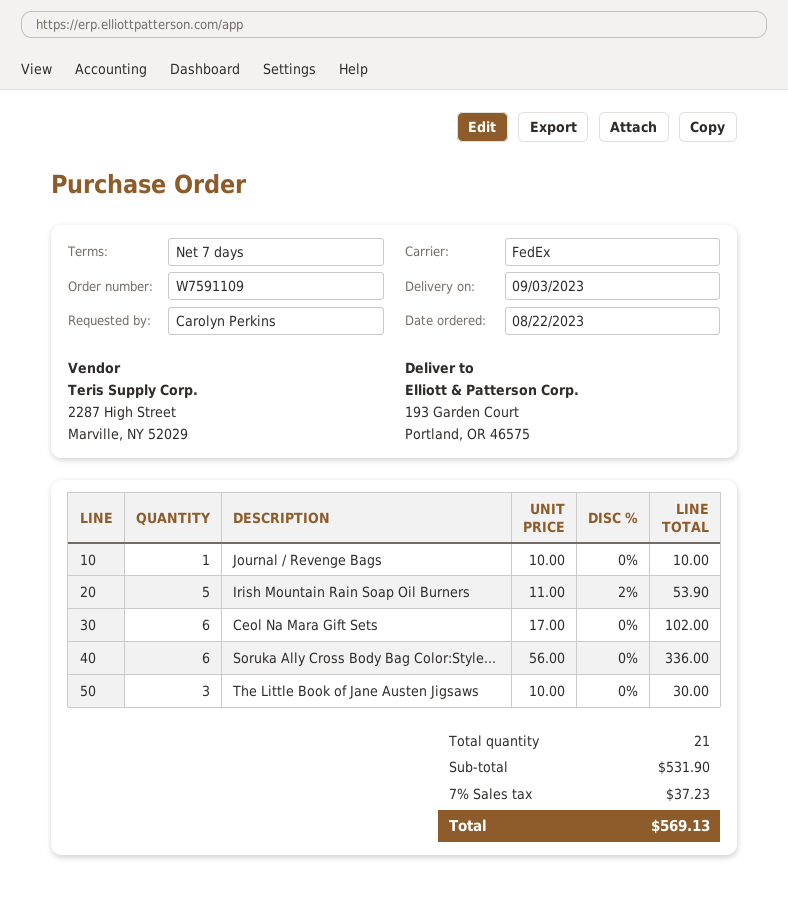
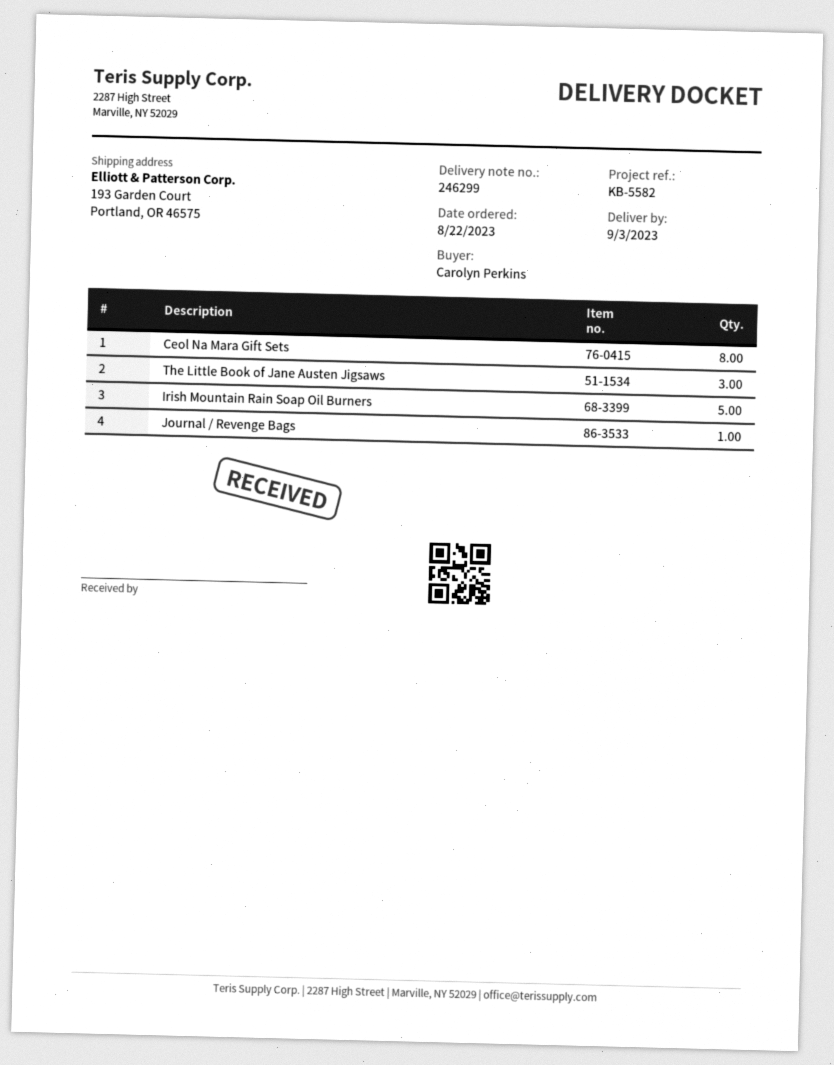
Ceol Na Mara Gift Sets: 6 -> 8
Soruka Ally Cross Body Bag Color:Style...: 6 -> none

